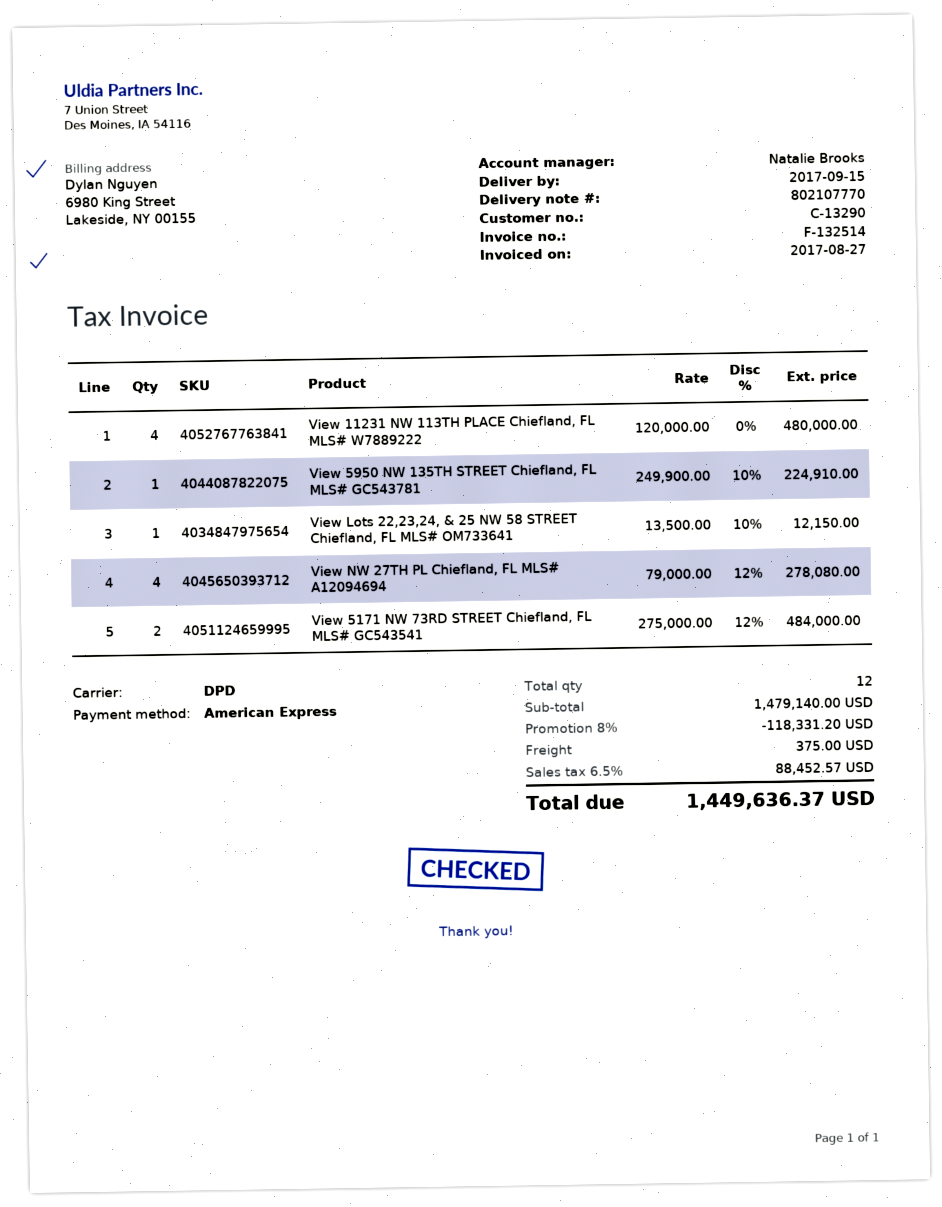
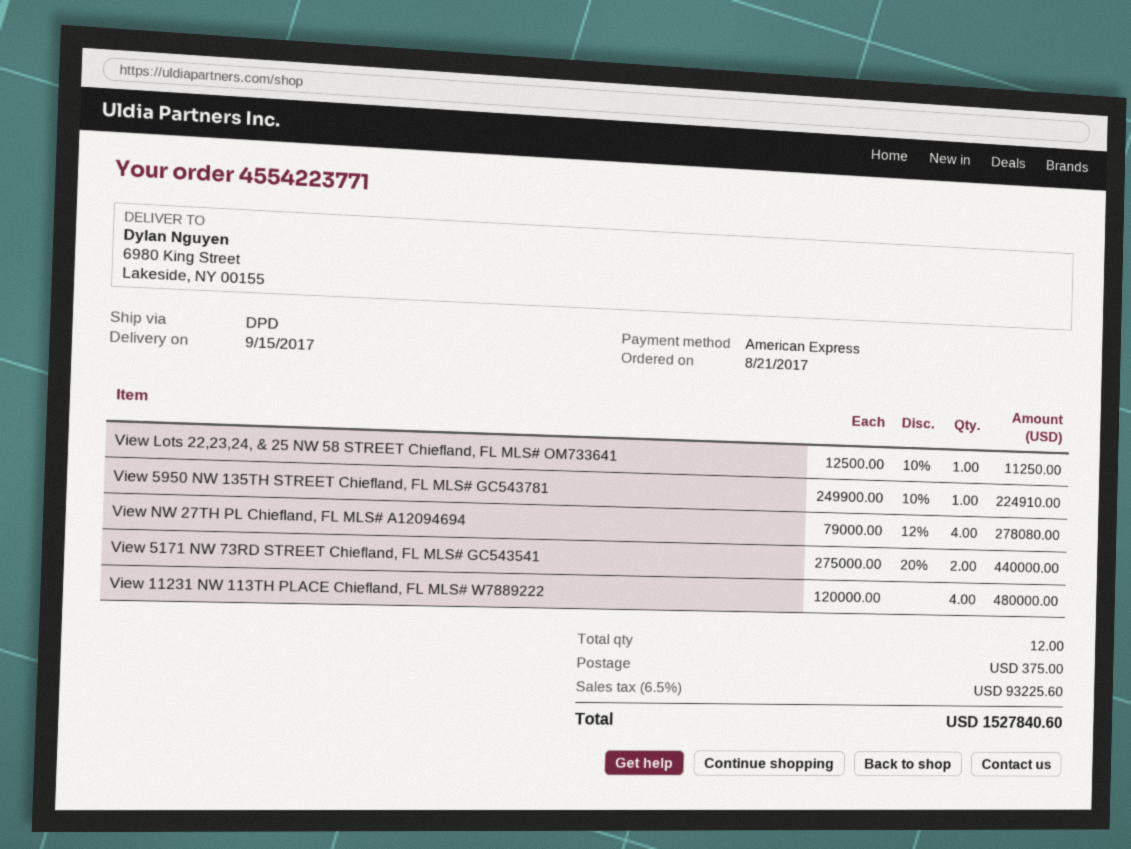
View Lots 22,23,24, & 25 NW 58 STREET Chiefland, FL MLS# OM733641: 1 x 13500.00 - 10% = 12150.00 -> 1 x 12500.00 - 10% = 11250.00
View 5171 NW 73RD STREET Chiefland, FL MLS# GC543541: 2 x 275000.00 - 12% = 484000.00 -> 2 x 275000.00 - 20% = 440000.00
discount: 8% = 118331.20 -> none
tax: 6.5% = 88452.57 -> 6.5% = 93225.60
total: 1449636.37 -> 1527840.60

